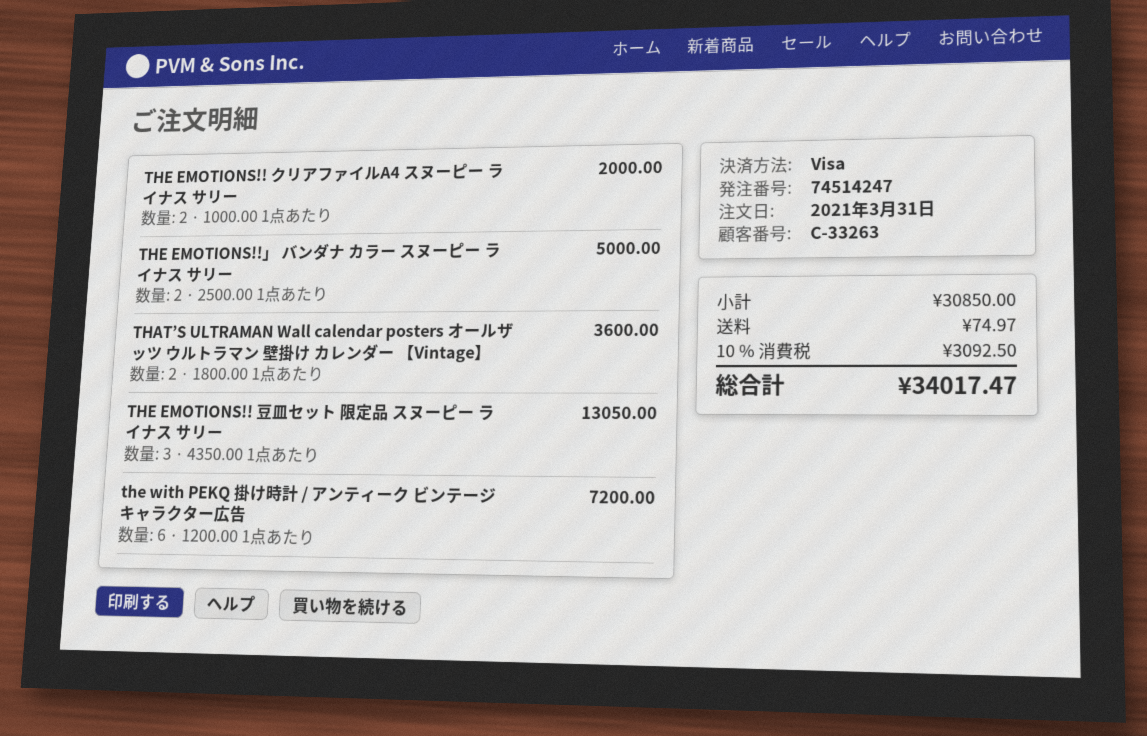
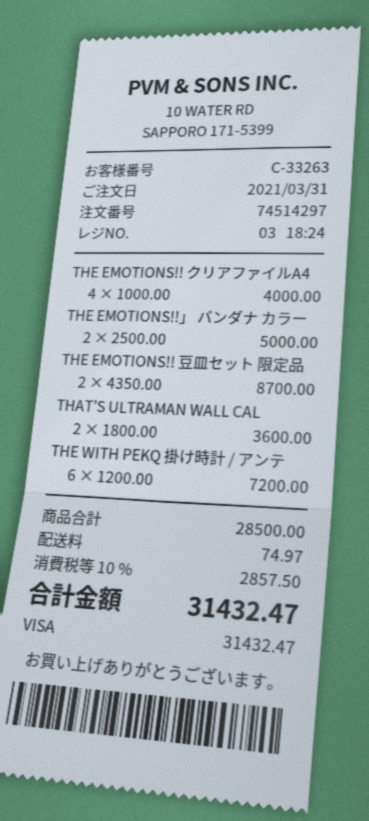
order number: 74514247 -> 74514297
THE EMOTIONS!! クリアファイルA4 スヌーピー ライナス サリー: 2 x 1000.00 = 2000.00 -> 4 x 1000.00 = 4000.00
THE EMOTIONS!! 豆皿セット 限定品 スヌーピー ライナス サリー: 3 x 4350.00 = 13050.00 -> 2 x 4350.00 = 8700.00
subtotal: 30850.00 -> 28500.00
tax: 10% = 3092.50 -> 10% = 2857.50
total: 34017.47 -> 31432.47

